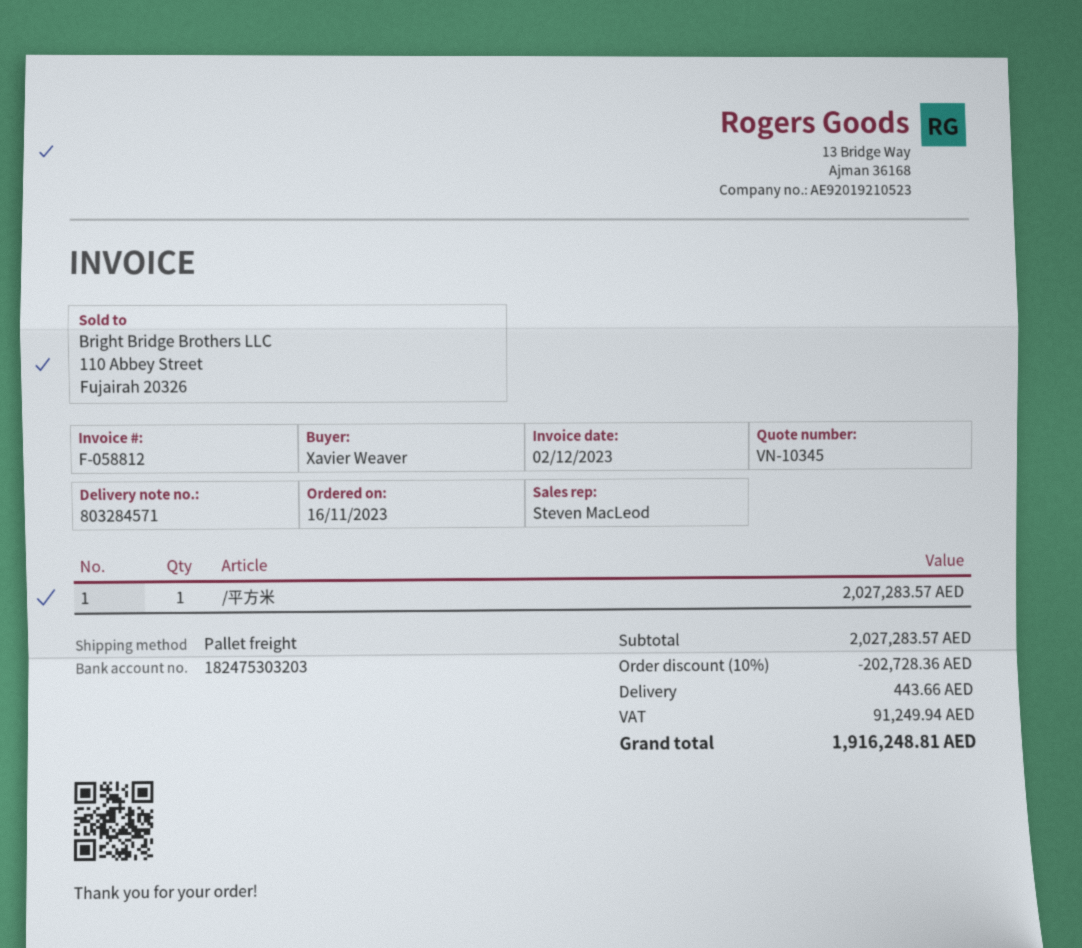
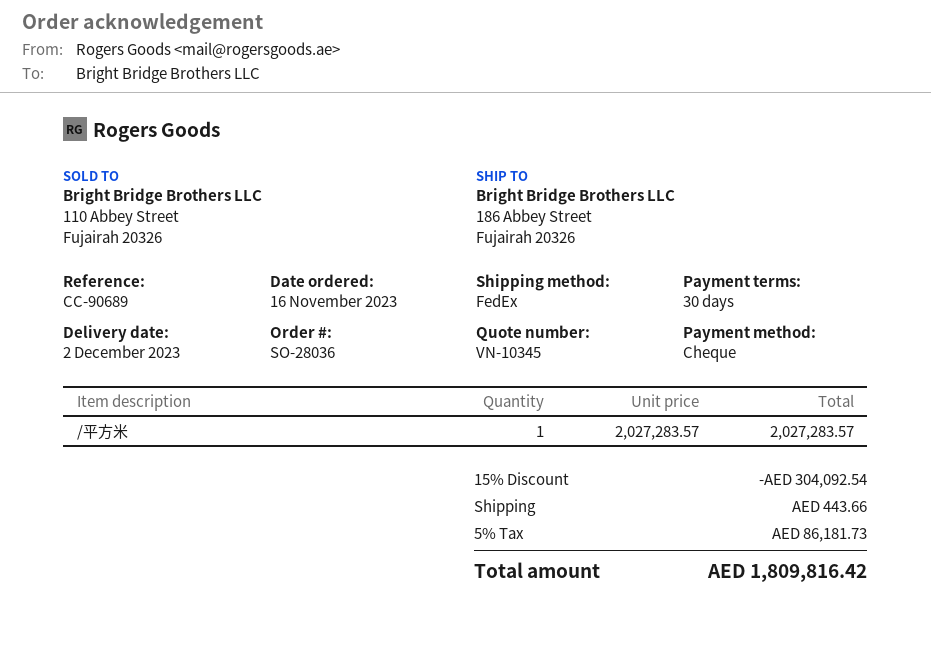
shipping method: pallet freight -> FedEx
discount: 10% = 202728.36 -> 15% = 304092.54
tax: 91249.94 -> 86181.73
total: 1916248.81 -> 1809816.42

